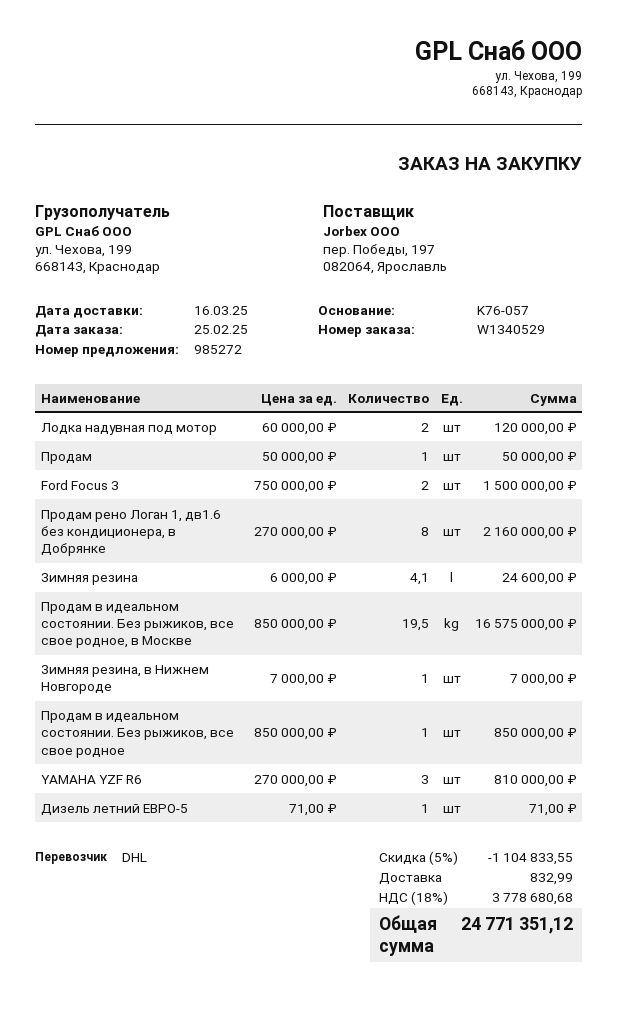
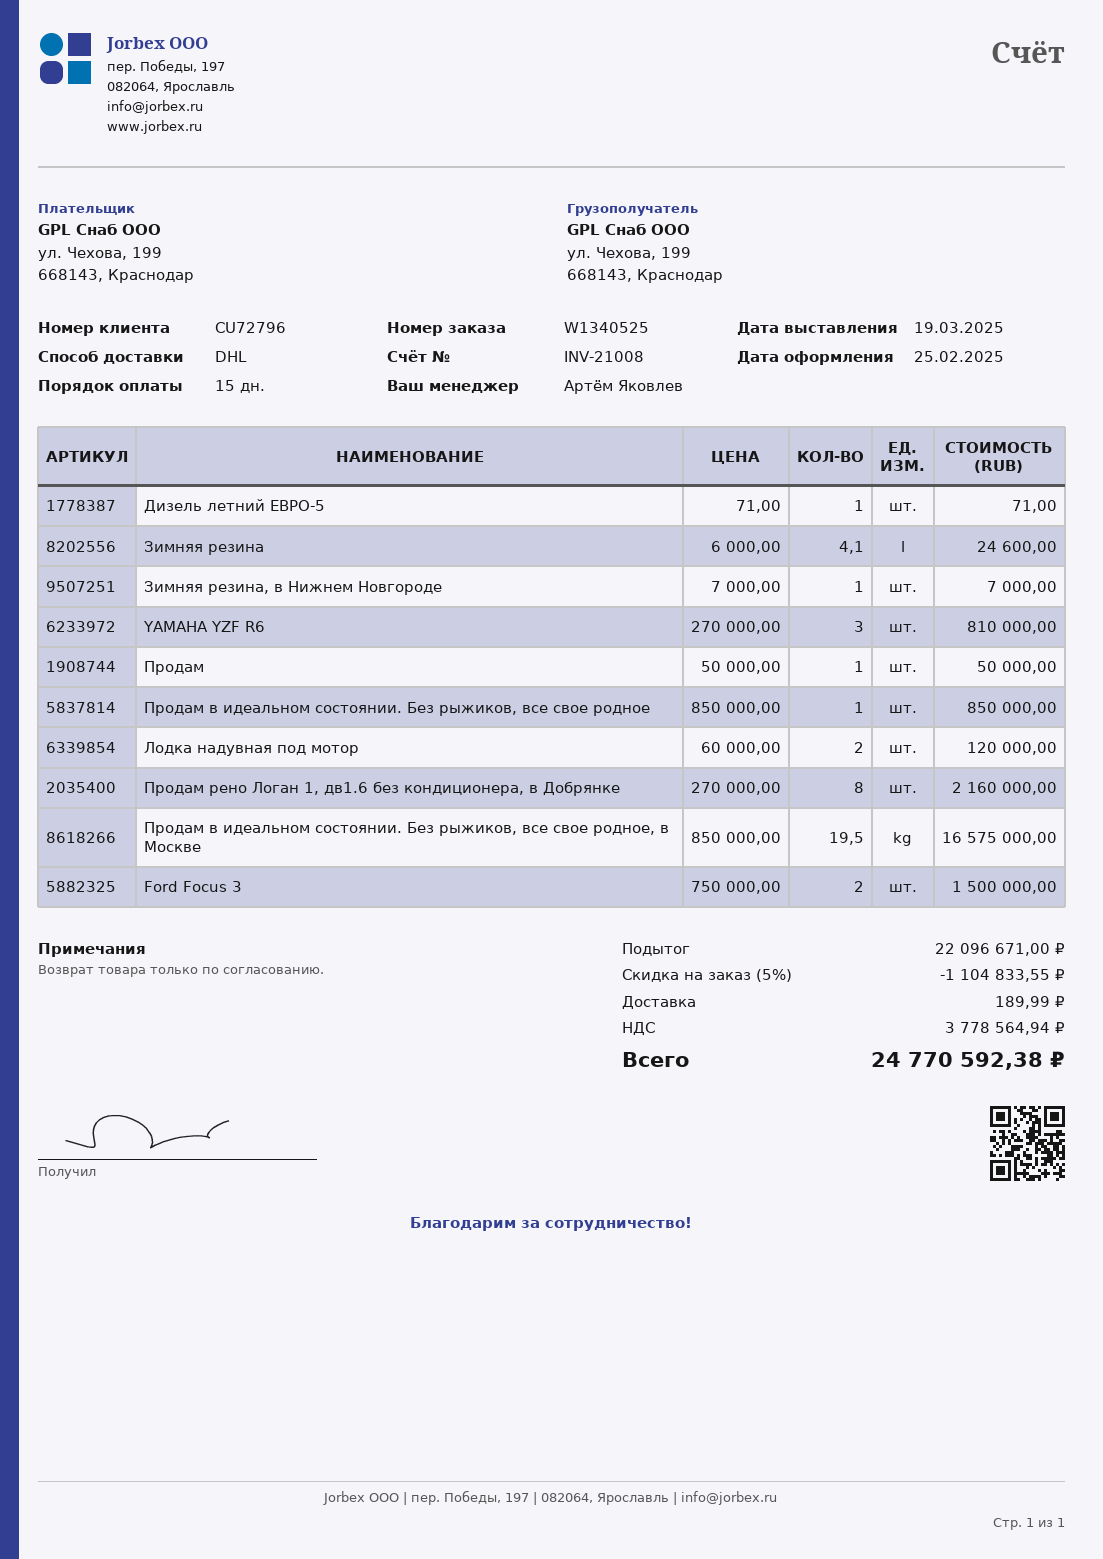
order number: W1340529 -> W1340525
shipping: 832.99 -> 189.99
tax: 3778680.68 -> 3778564.94
total: 24771351.12 -> 24770592.38

